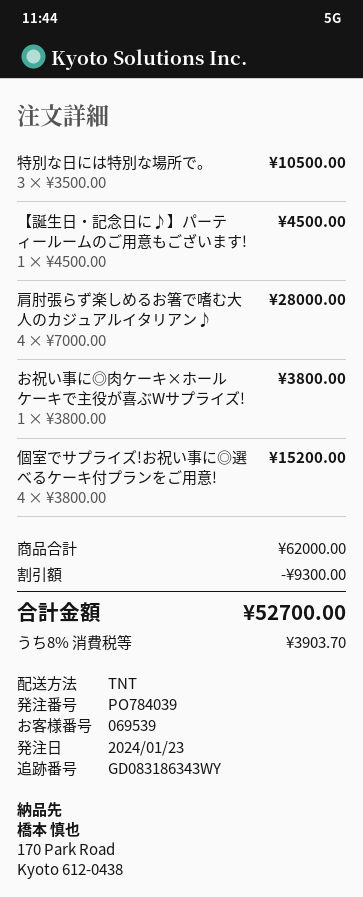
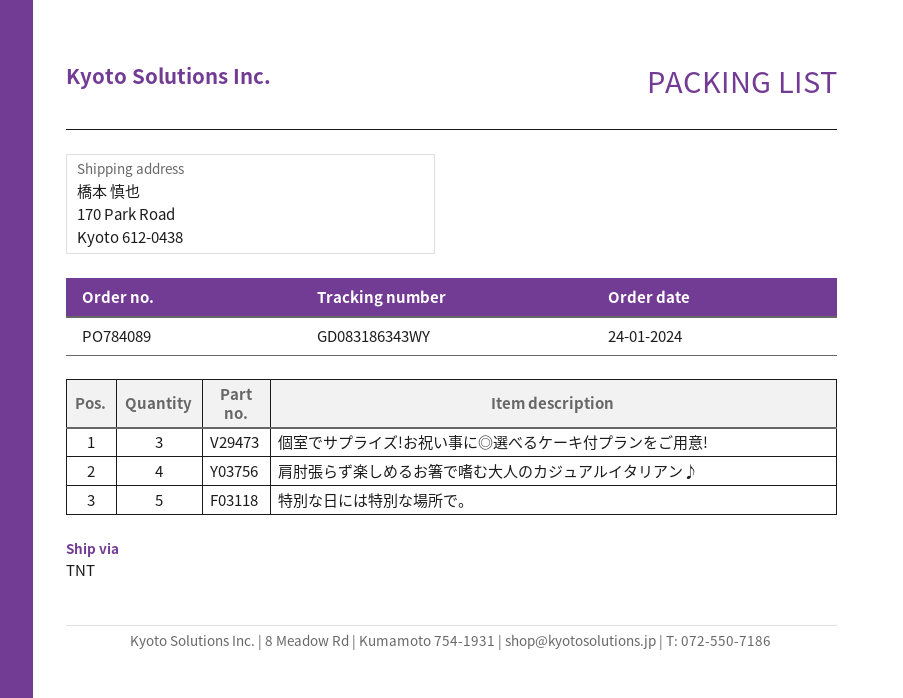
order number: PO784039 -> PO784089
order date: 2024-01-23 -> 2024-01-24
特別な日には特別な場所で。: 3 -> 5
【誕生日・記念日に♪】パーティールームのご用意もございます!: 1 -> none
お祝い事に◎肉ケーキ×ホールケーキで主役が喜ぶWサプライズ!: 1 -> none
個室でサプライズ!お祝い事に◎選べるケーキ付プランをご用意!: 4 -> 3

